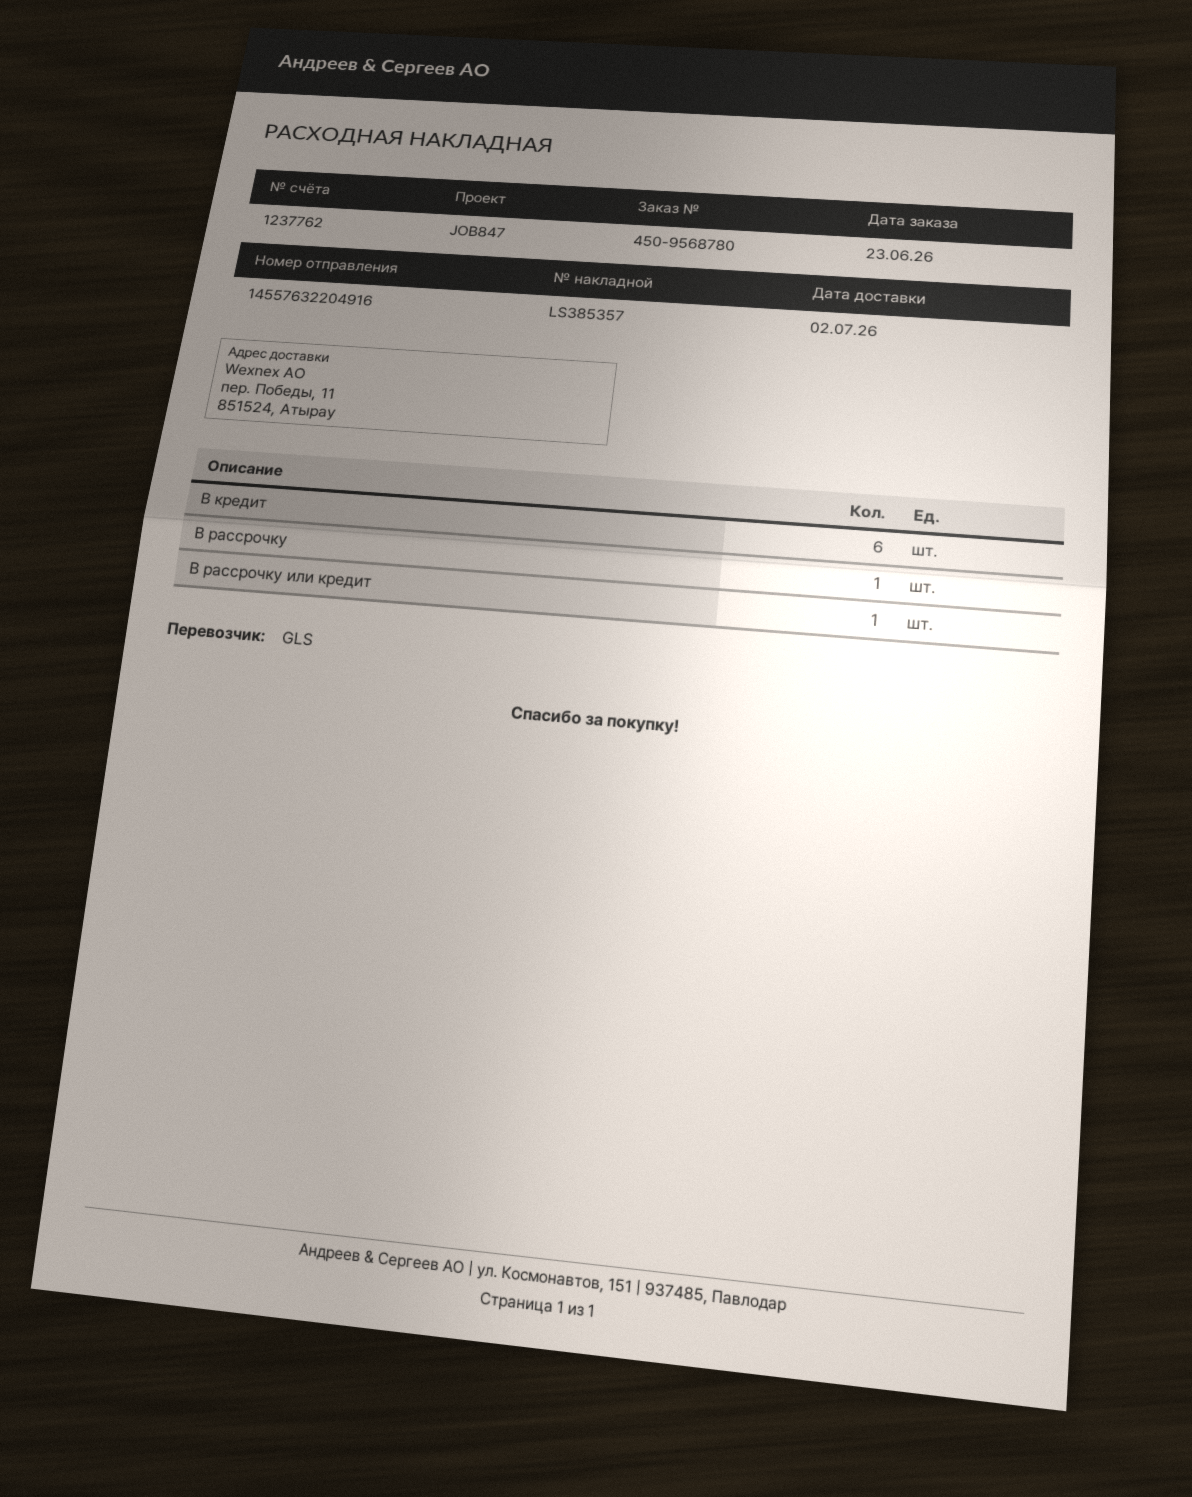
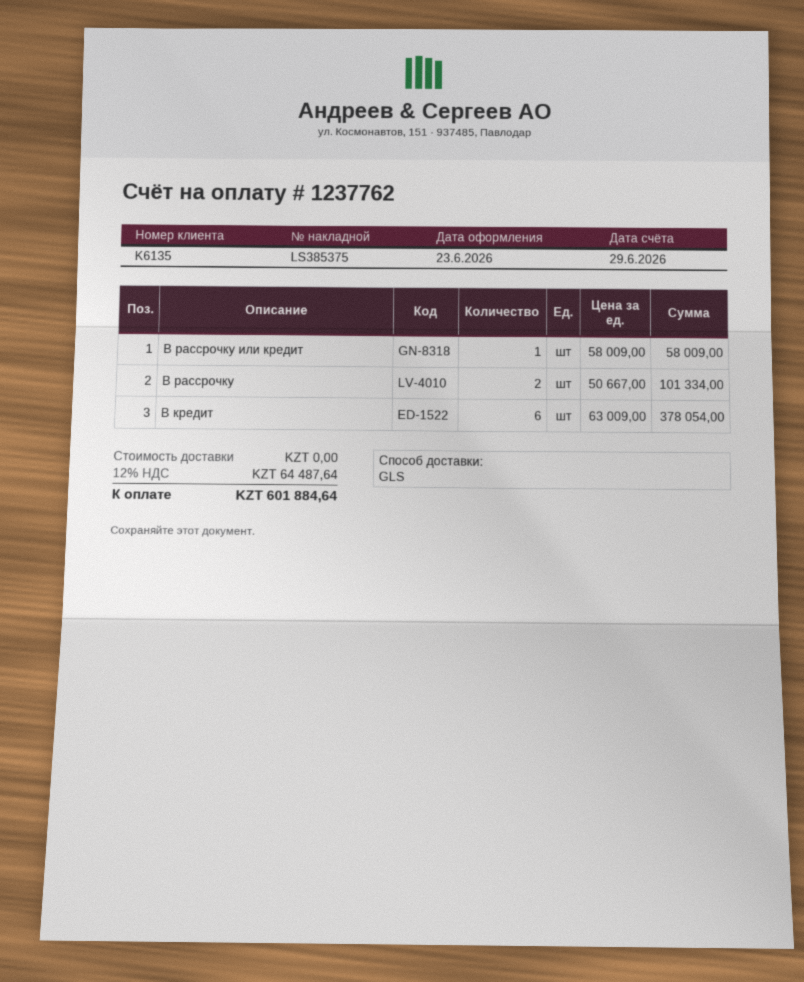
delivery note number: LS385357 -> LS385375
В рассрочку: 1 -> 2

